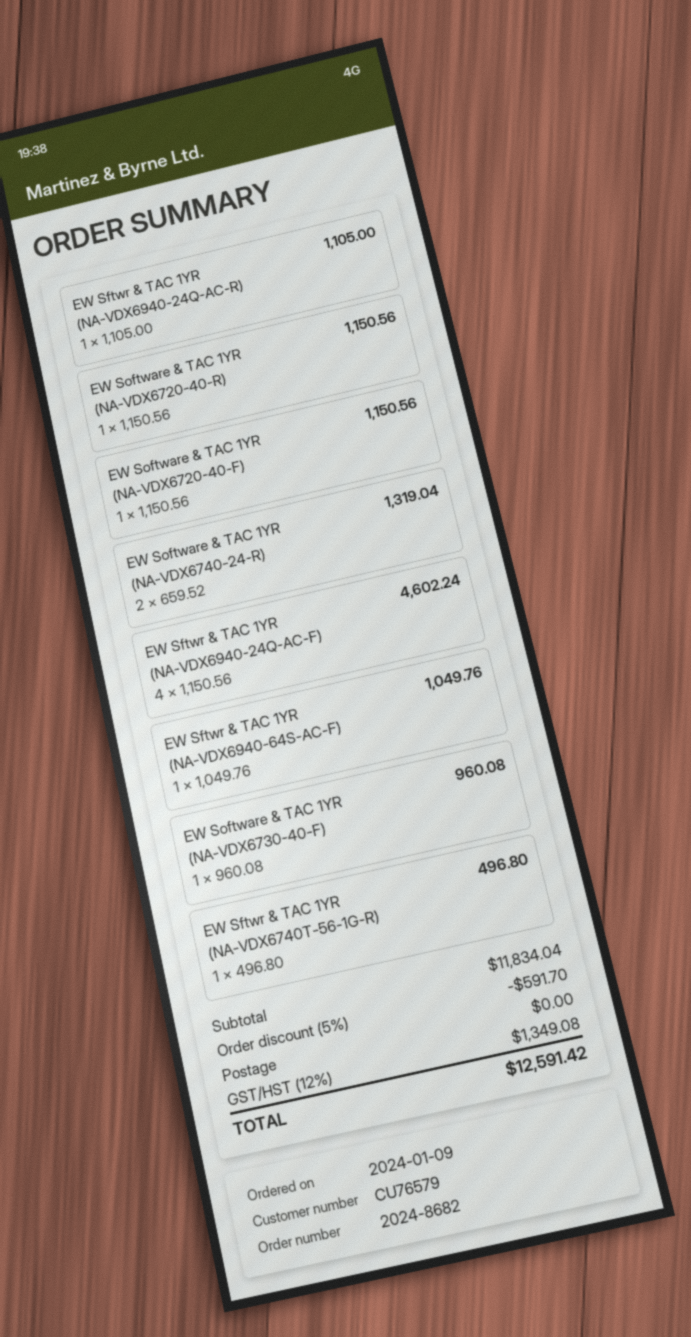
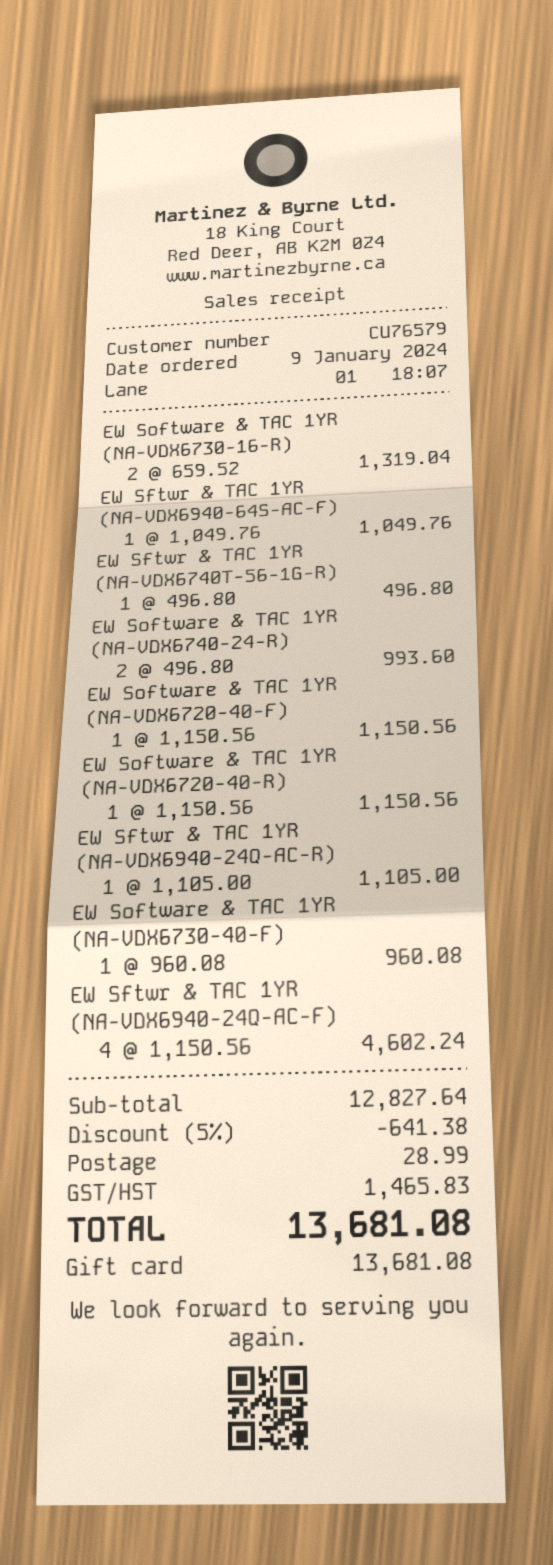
EW Software & TAC 1YR (NA-VDX6740-24-R): 2 x 659.52 = 1319.04 -> 2 x 496.80 = 993.60
EW Software & TAC 1YR (NA-VDX6730-16-R): none -> 2 x 659.52 = 1319.04
subtotal: 11834.04 -> 12827.64
discount: 5% = 591.70 -> 5% = 641.38
shipping: 0.00 -> 28.99
tax: 1349.08 -> 1465.83
total: 12591.42 -> 13681.08

